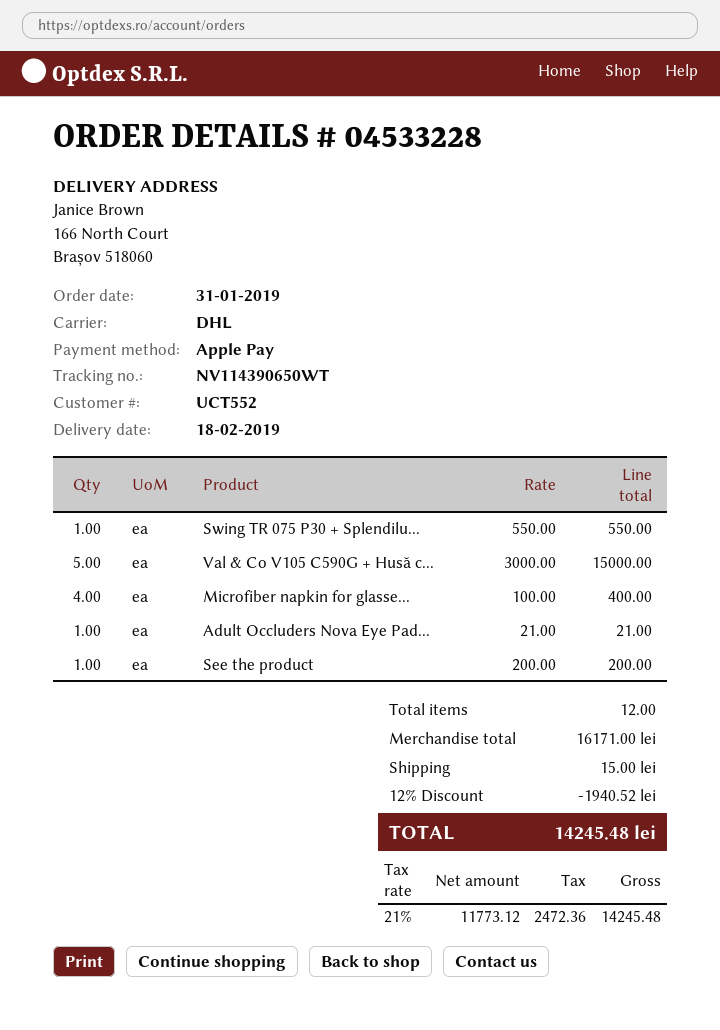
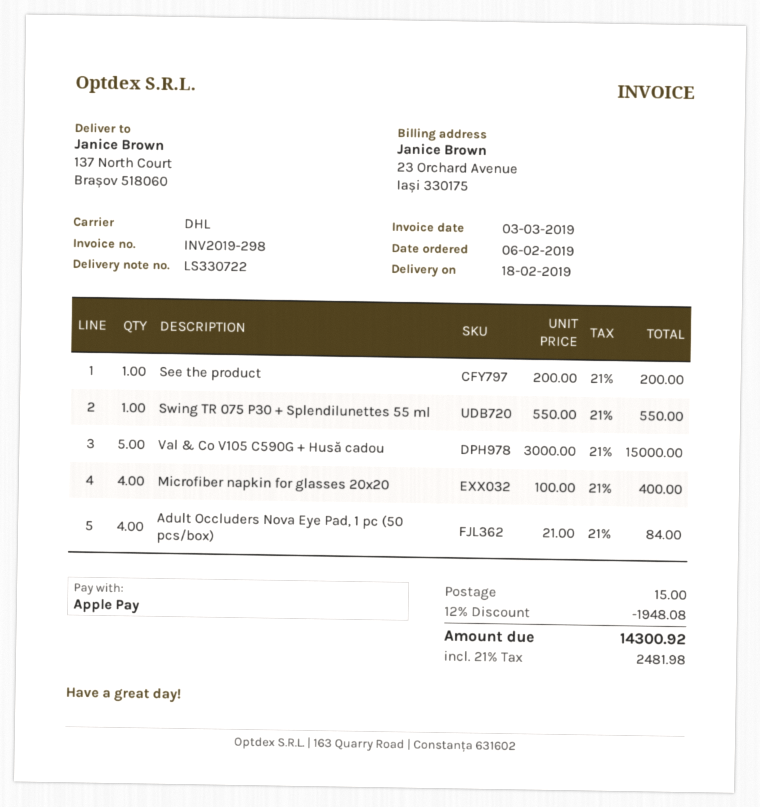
order date: 2019-01-31 -> 2019-02-06
ship to: 166 North Court, Brașov 518060 -> 137 North Court, Brașov 518060
Adult Occluders Nova Eye Pad...: 1 x 21.00 = 21.00 -> 4 x 21.00 = 84.00
discount: 12% = 1940.52 -> 12% = 1948.08
tax: 21% = 2472.36 -> 21% = 2481.98
total: 14245.48 -> 14300.92

